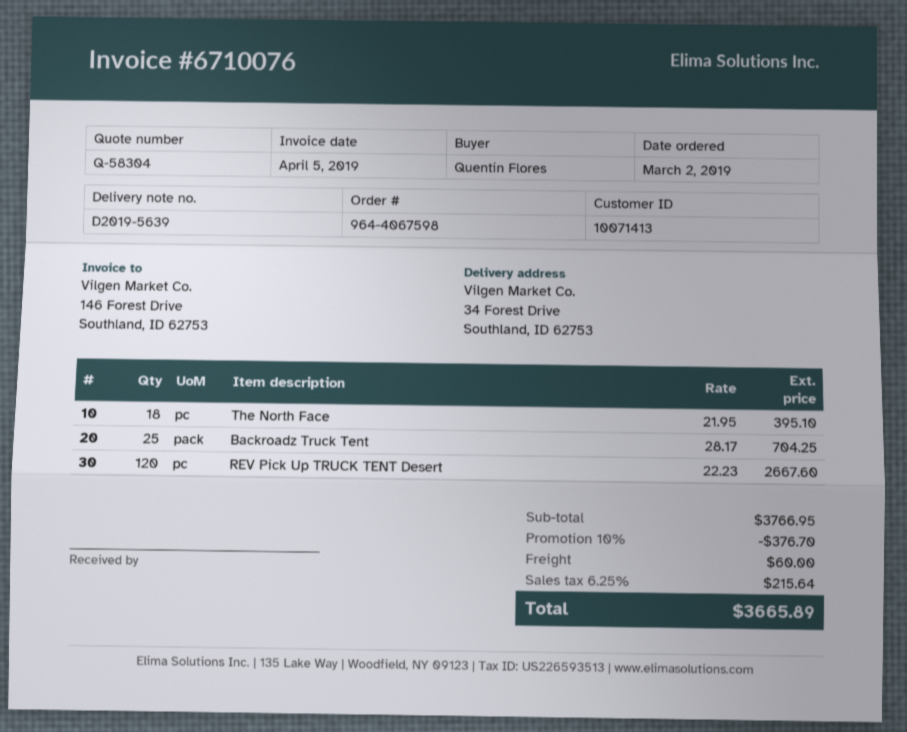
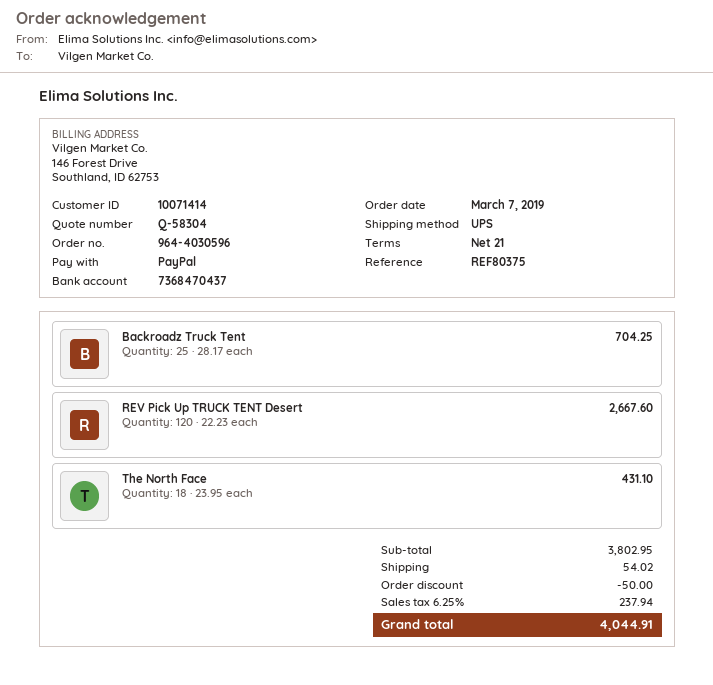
order number: 964-4067598 -> 964-4030596
order date: 2019-03-02 -> 2019-03-07
customer number: 10071413 -> 10071414
The North Face: 18 x 21.95 = 395.10 -> 18 x 23.95 = 431.10
subtotal: 3766.95 -> 3802.95
discount: 376.70 -> 50.00
shipping: 60.00 -> 54.02
tax: 6.25% = 215.64 -> 6.25% = 237.94
total: 3665.89 -> 4044.91

